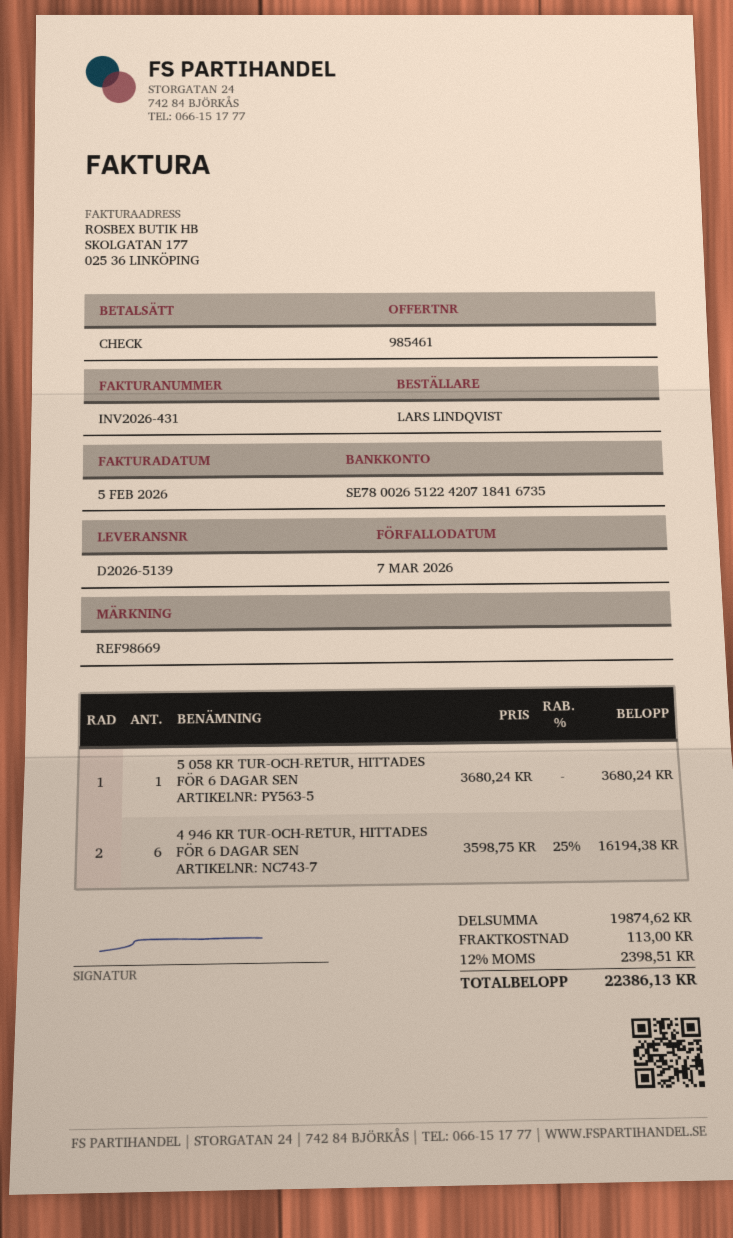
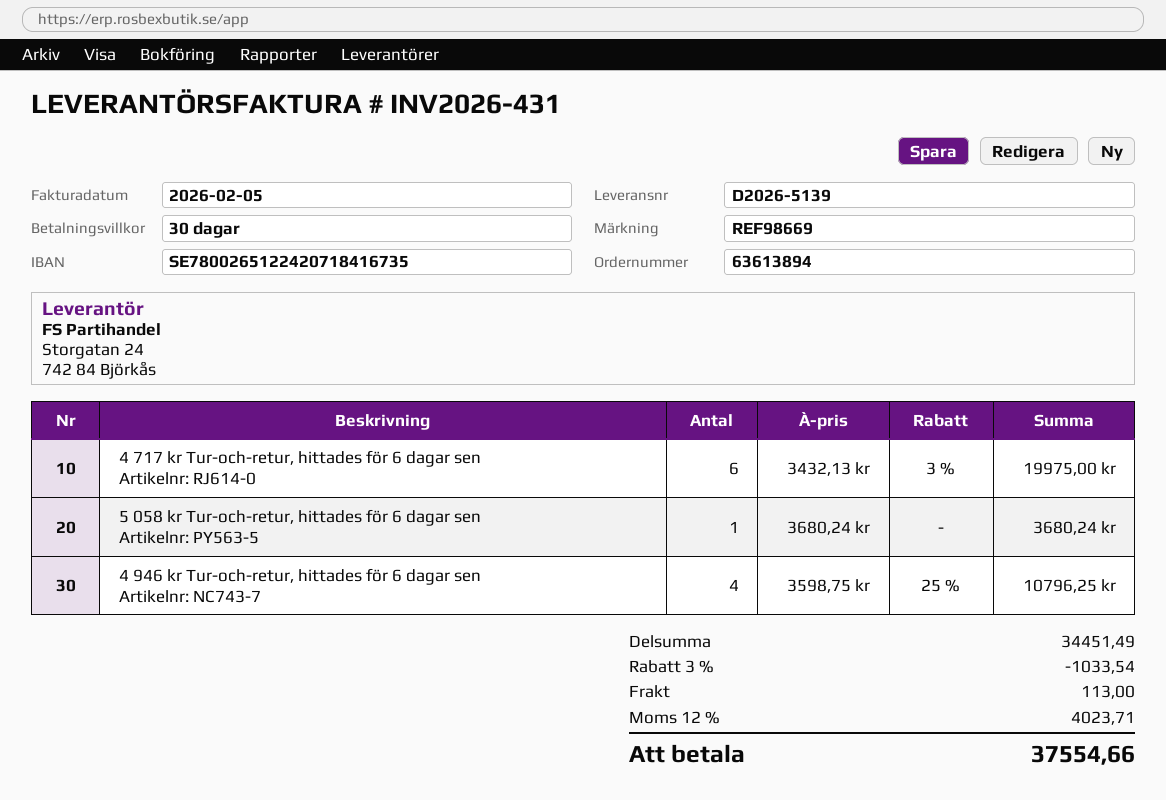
4 946 KR TUR-OCH-RETUR, HITTADES FÖR 6 DAGAR SEN: 6 x 3598.75 - 25% = 16194.38 -> 4 x 3598.75 - 25% = 10796.25
4 717 kr Tur-och-retur, hittades för 6 dagar sen: none -> 6 x 3432.13 - 3% = 19975.00
subtotal: 19874.62 -> 34451.49
discount: none -> 3% = 1033.54
tax: 12% = 2398.51 -> 12% = 4023.71
total: 22386.13 -> 37554.66

